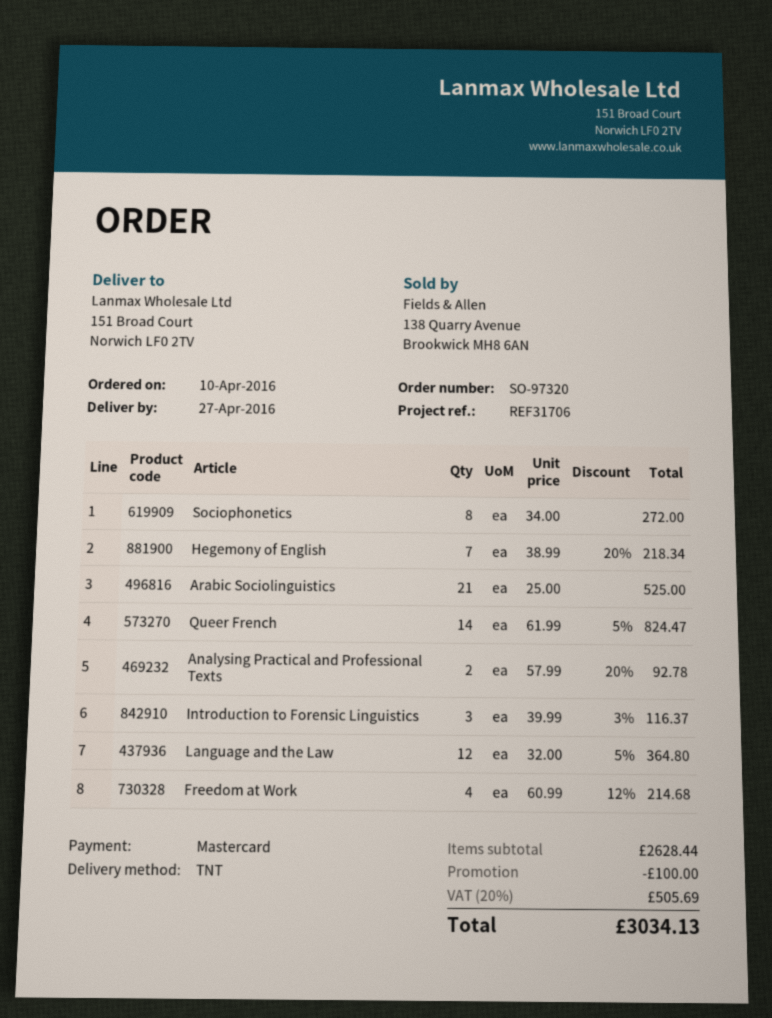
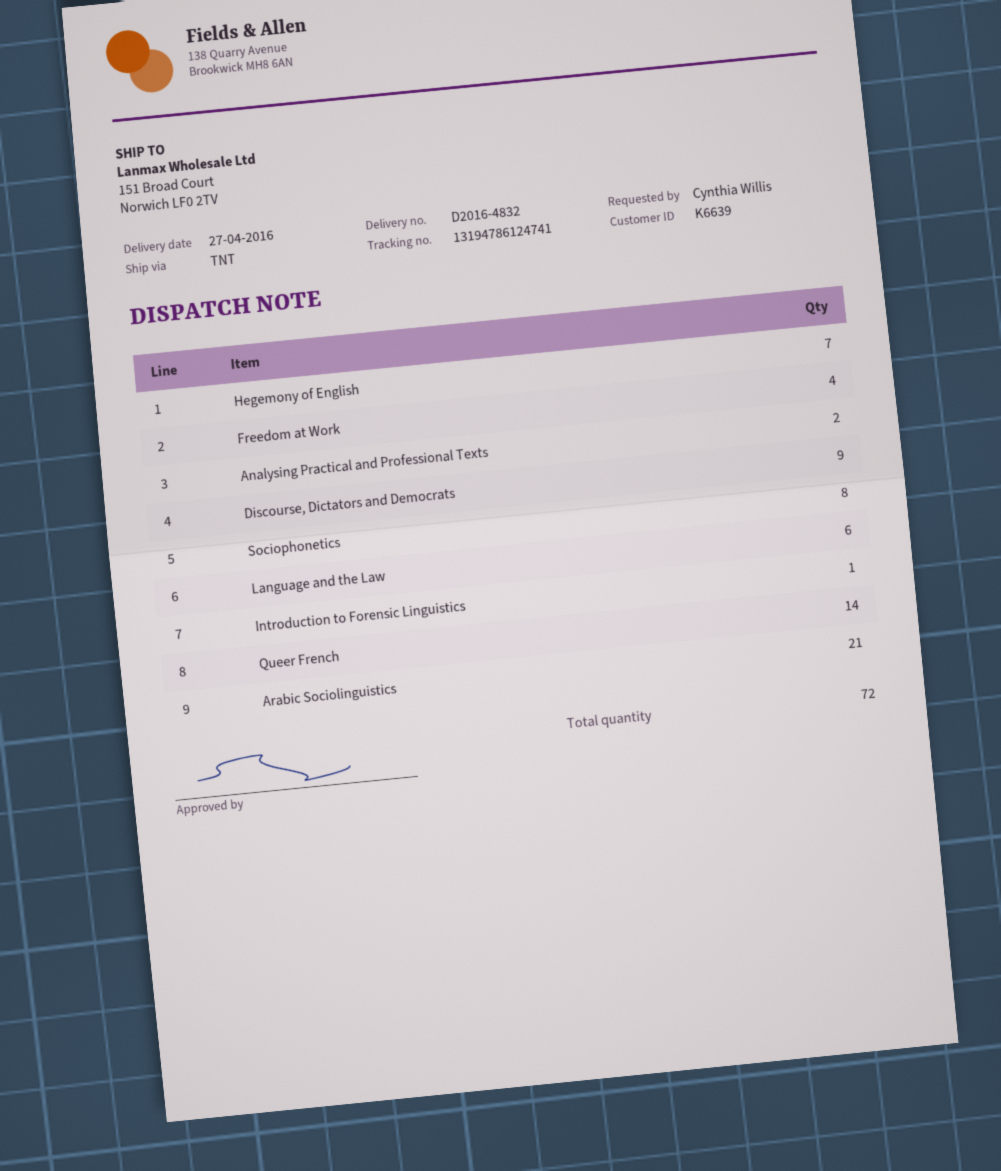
Introduction to Forensic Linguistics: 3 -> 1
Language and the Law: 12 -> 6
Discourse, Dictators and Democrats: none -> 9

